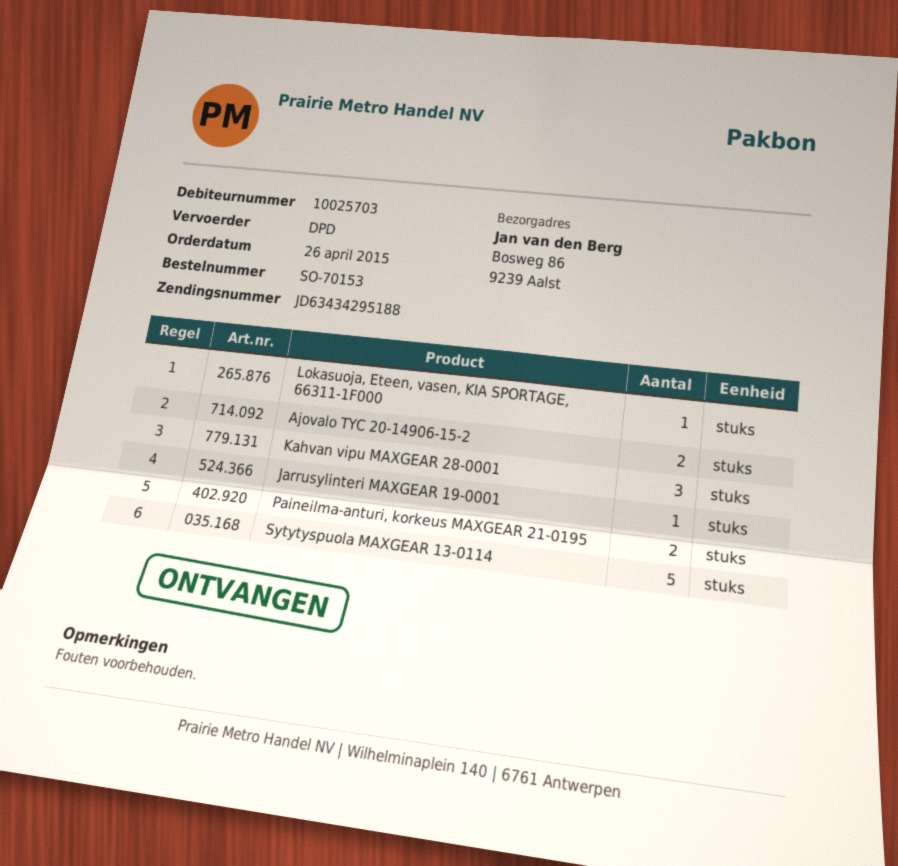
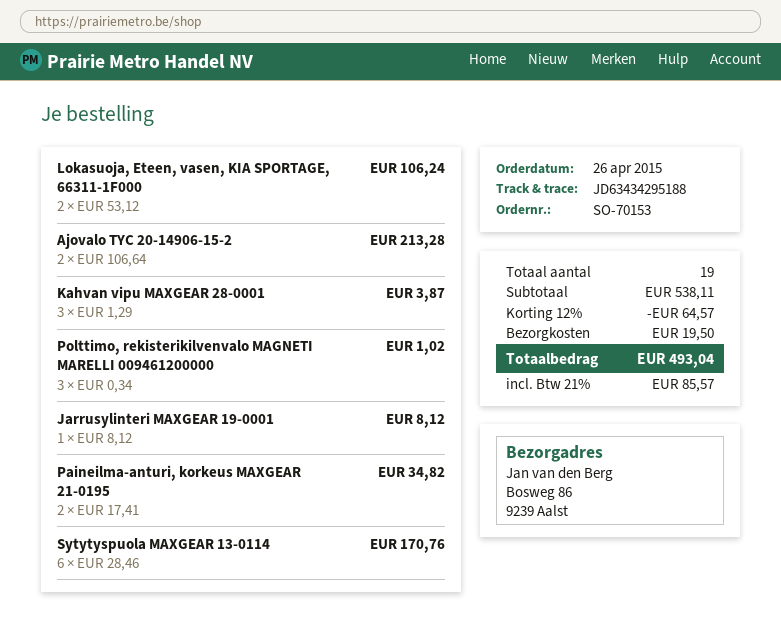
Lokasuoja, Eteen, vasen, KIA SPORTAGE, 66311-1F000: 1 -> 2
Sytytyspuola MAXGEAR 13-0114: 5 -> 6
Polttimo, rekisterikilvenvalo MAGNETI MARELLI 009461200000: none -> 3

